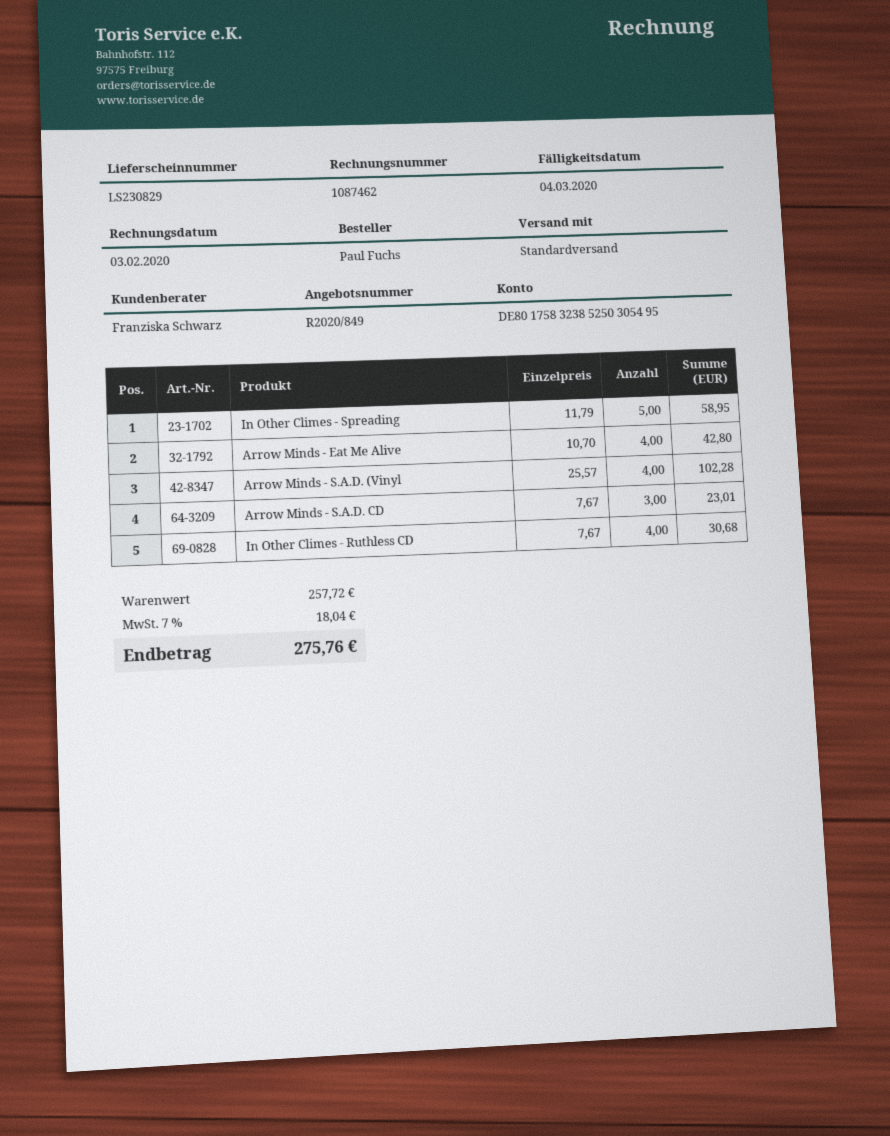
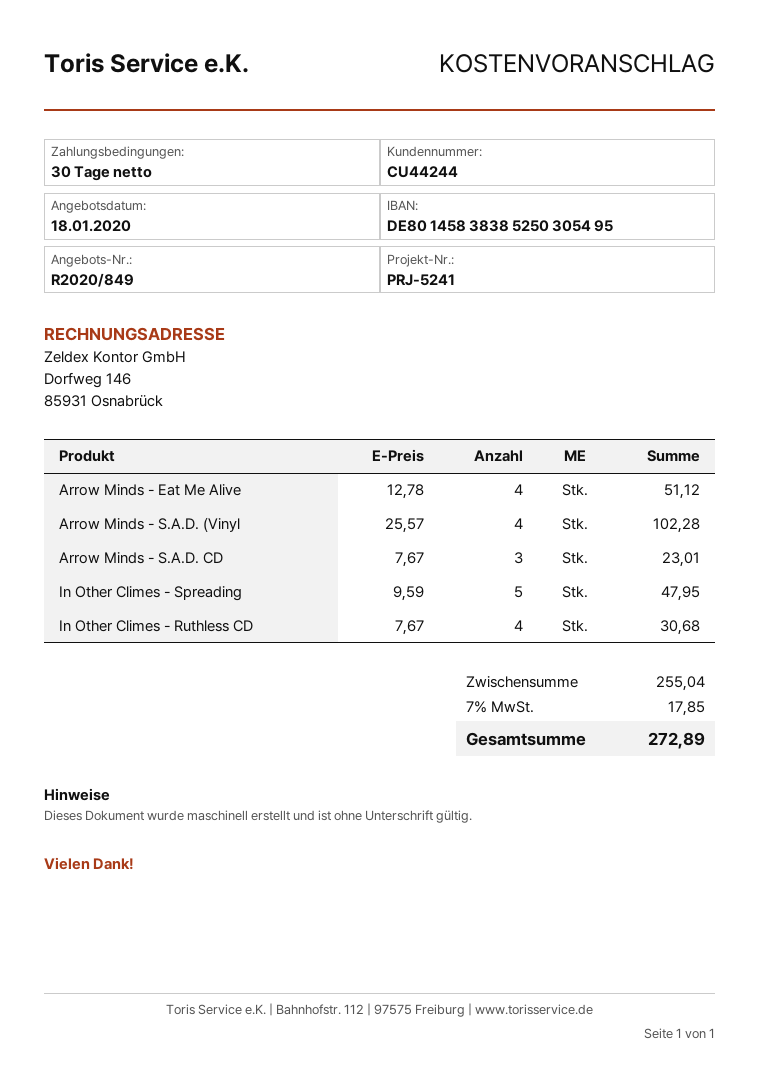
bank account: DE80175832385250305495 -> DE80145838385250305495
In Other Climes - Spreading: 5 x 11.79 = 58.95 -> 5 x 9.59 = 47.95
Arrow Minds - Eat Me Alive: 4 x 10.70 = 42.80 -> 4 x 12.78 = 51.12
subtotal: 257.72 -> 255.04
tax: 7% = 18.04 -> 7% = 17.85
total: 275.76 -> 272.89

